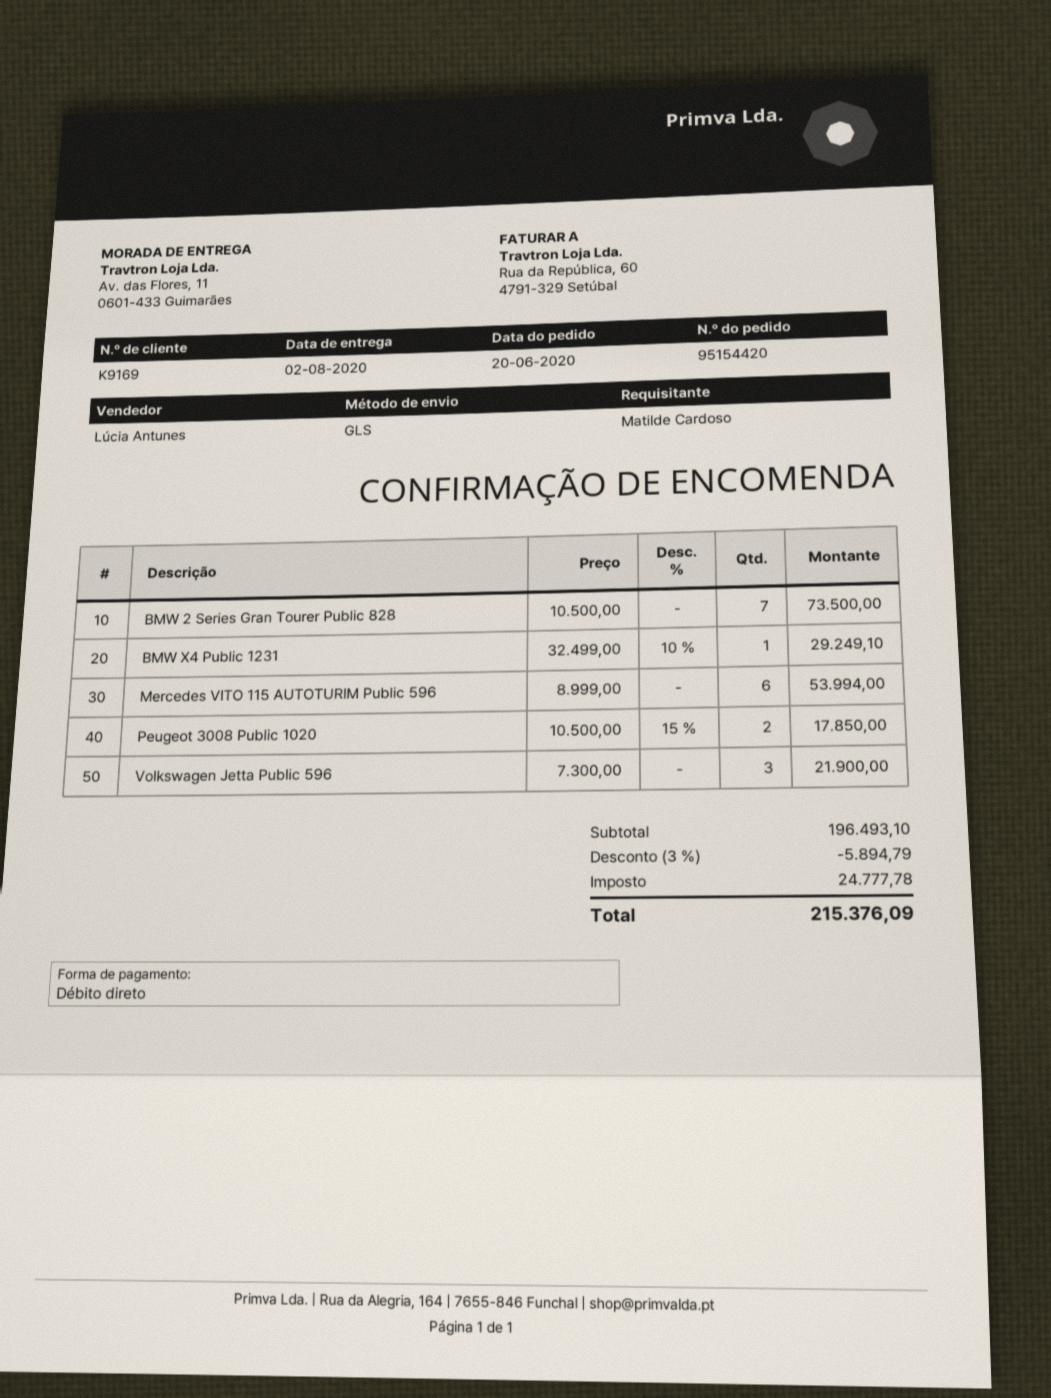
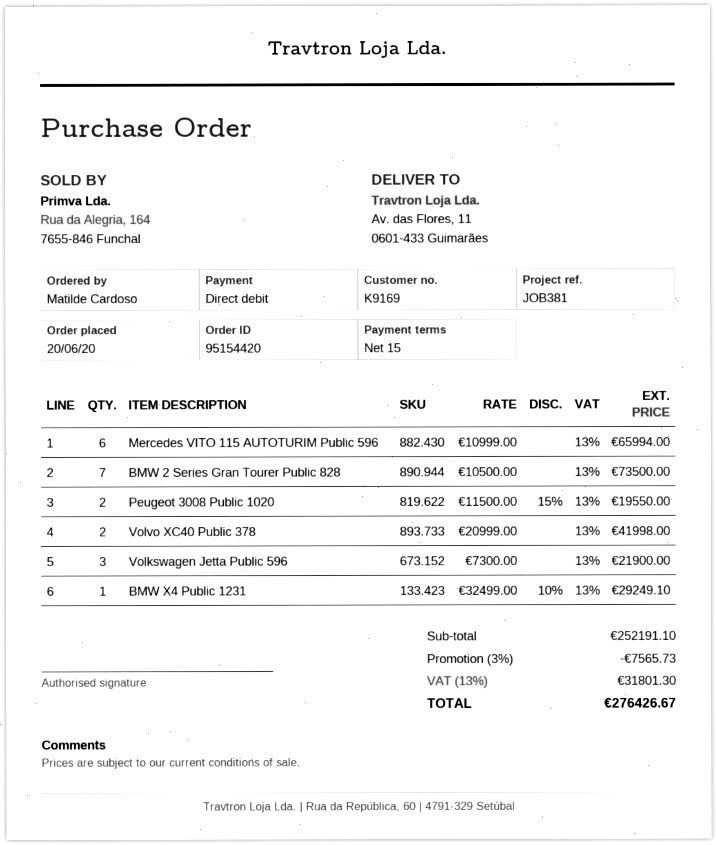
Mercedes VITO 115 AUTOTURIM Public 596: 6 x 8999.00 = 53994.00 -> 6 x 10999.00 = 65994.00
Peugeot 3008 Public 1020: 2 x 10500.00 - 15% = 17850.00 -> 2 x 11500.00 - 15% = 19550.00
Volvo XC40 Public 378: none -> 2 x 20999.00 = 41998.00
subtotal: 196493.10 -> 252191.10
discount: 3% = 5894.79 -> 3% = 7565.73
tax: 24777.78 -> 31801.30
total: 215376.09 -> 276426.67

